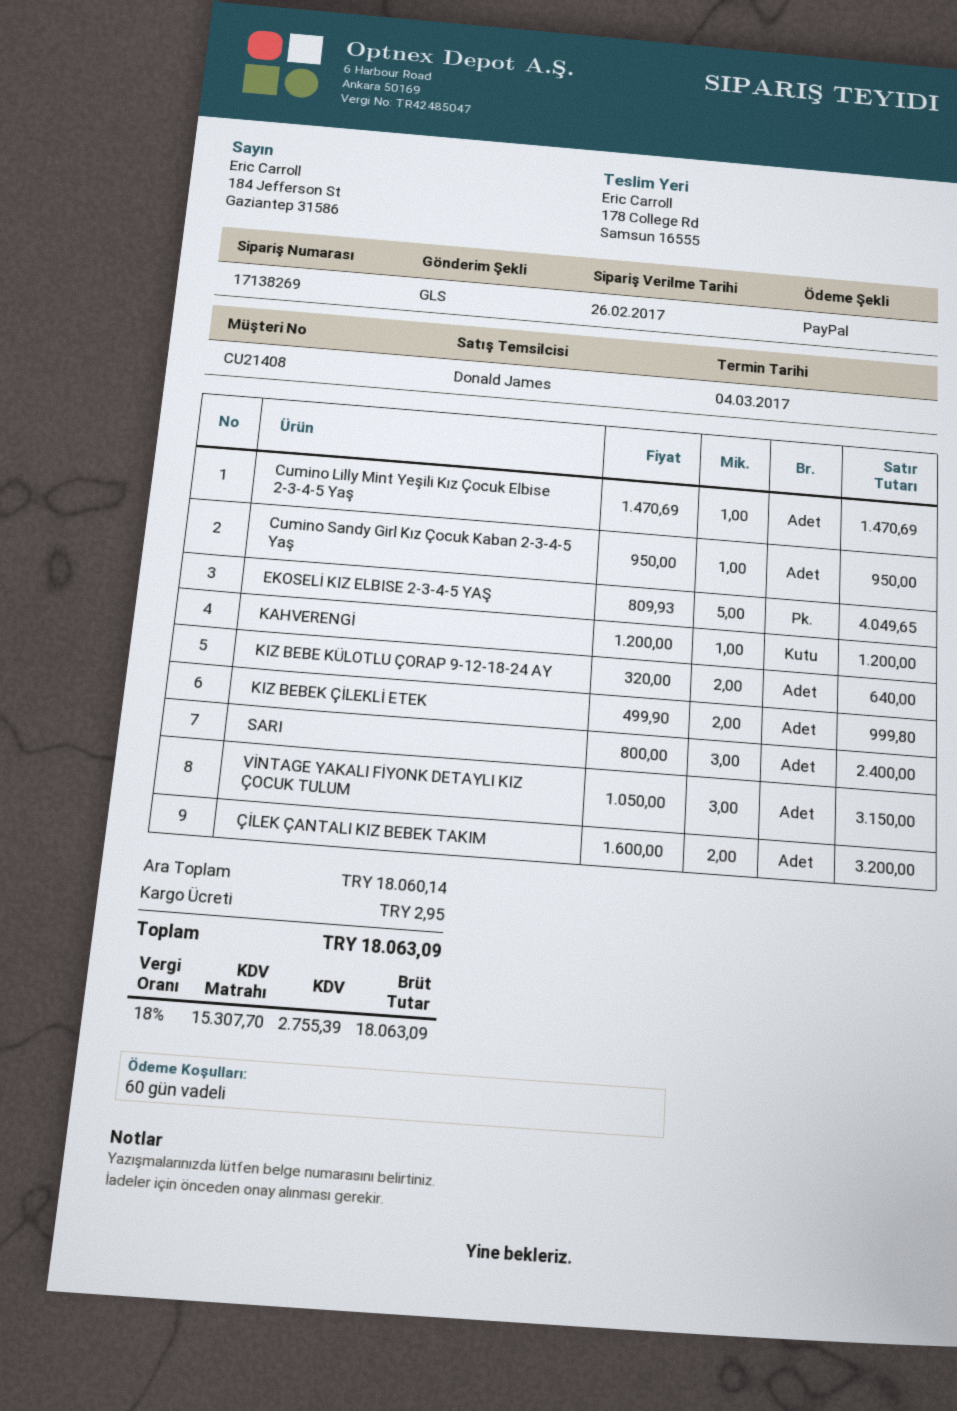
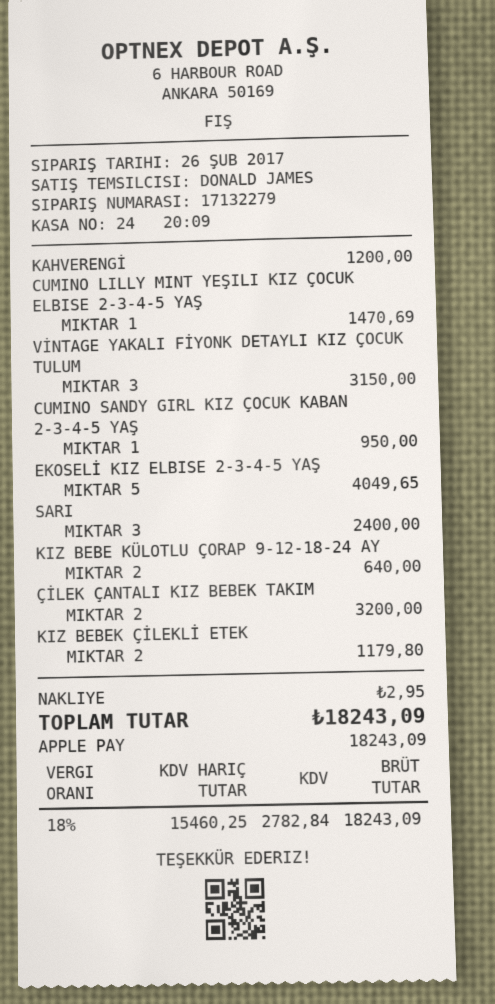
order number: 17138269 -> 17132279
payment method: PayPal -> Apple Pay
KIZ BEBEK ÇİLEKLİ ETEK: 2 for 999.80 -> 2 for 1179.80
net: 15307.70 -> 15460.25
tax: 18% = 2755.39 -> 18% = 2782.84
total: 18063.09 -> 18243.09

